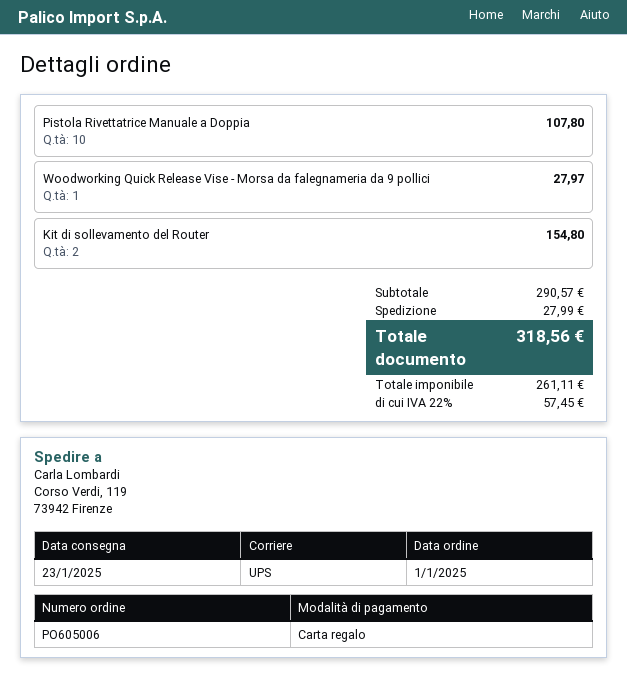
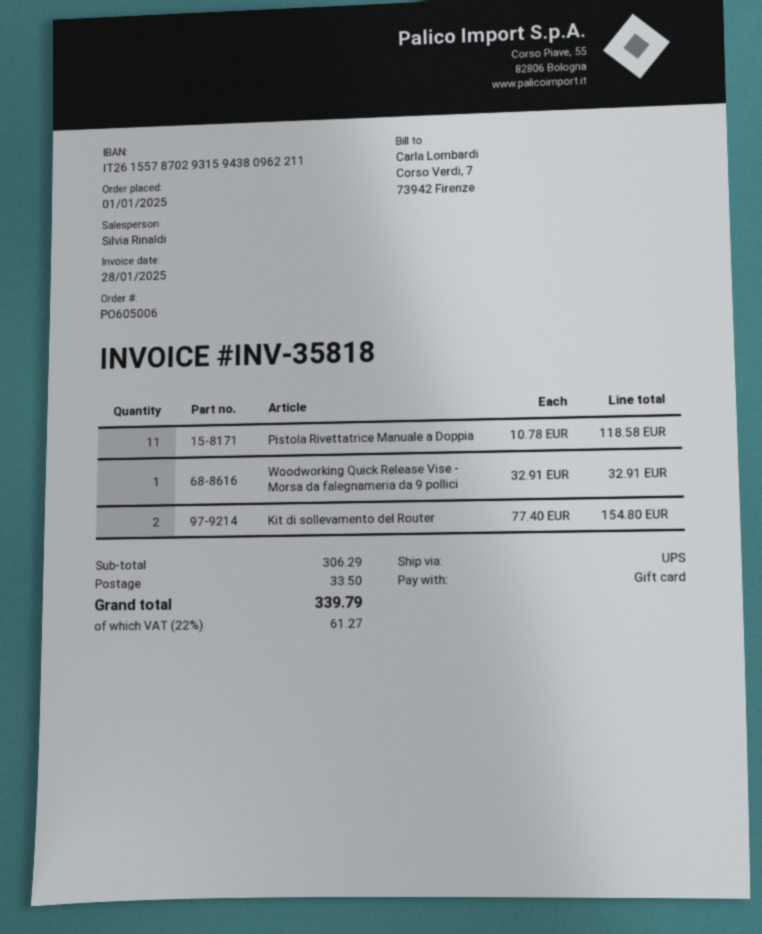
Pistola Rivettatrice Manuale a Doppia: 10 for 107.80 -> 11 for 118.58
Woodworking Quick Release Vise - Morsa da falegnameria da 9 pollici: 1 for 27.97 -> 1 for 32.91
subtotal: 290.57 -> 306.29
shipping: 27.99 -> 33.50
tax: 22% = 57.45 -> 22% = 61.27
total: 318.56 -> 339.79

